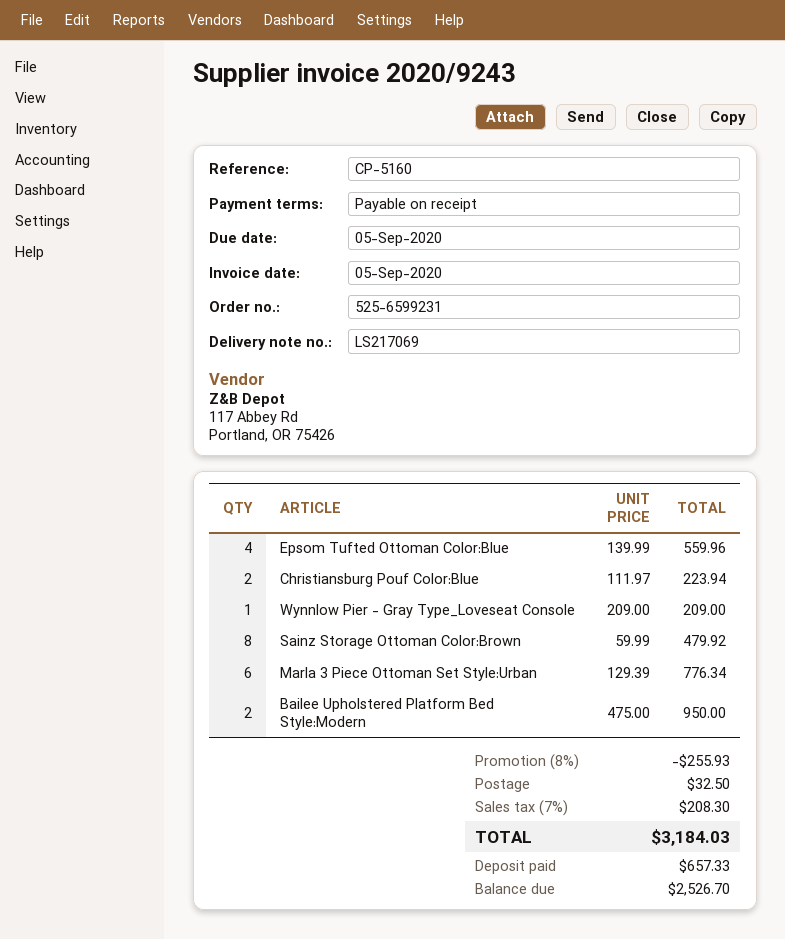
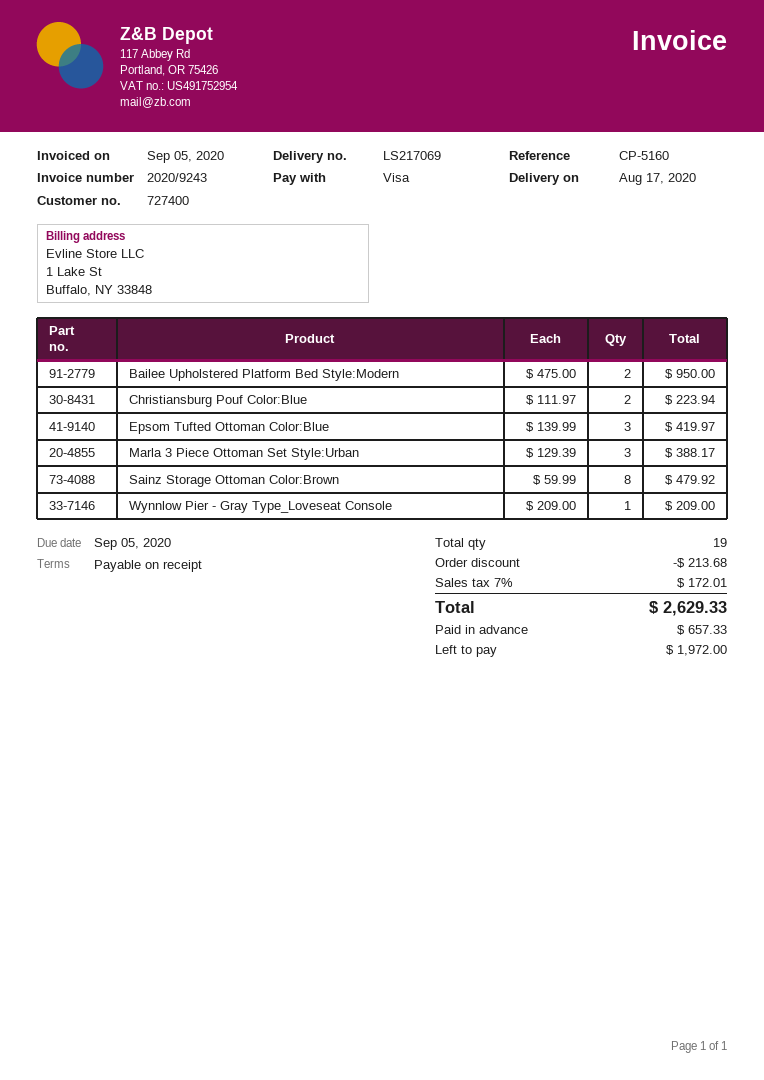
Epsom Tufted Ottoman Color:Blue: 4 x 139.99 = 559.96 -> 3 x 139.99 = 419.97
Marla 3 Piece Ottoman Set Style:Urban: 6 x 129.39 = 776.34 -> 3 x 129.39 = 388.17
discount: 255.93 -> 213.68
shipping: 32.50 -> none
tax: 7% = 208.30 -> 7% = 172.01
total: 3184.03 -> 2629.33
balance: 2526.70 -> 1972.00

